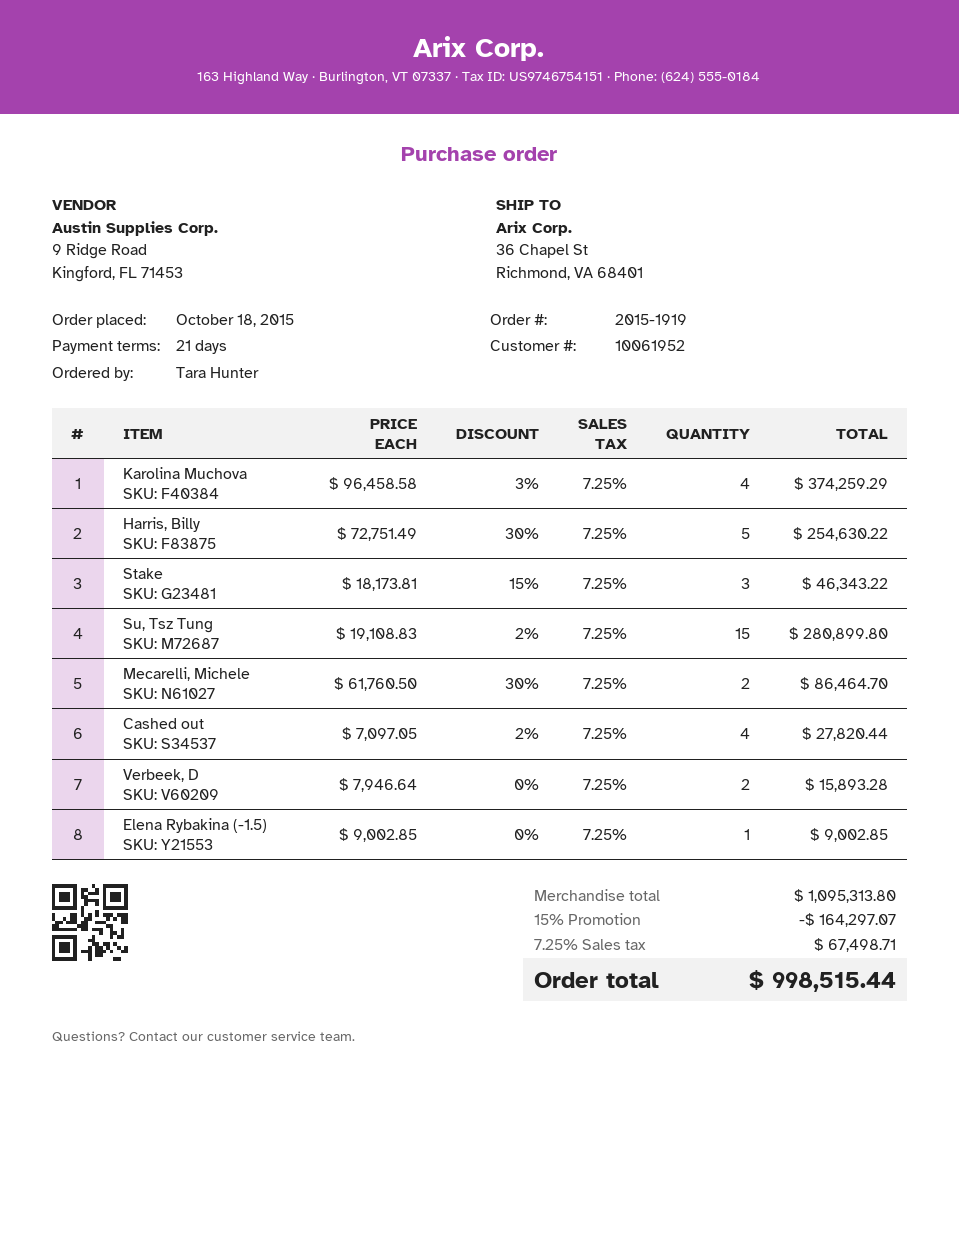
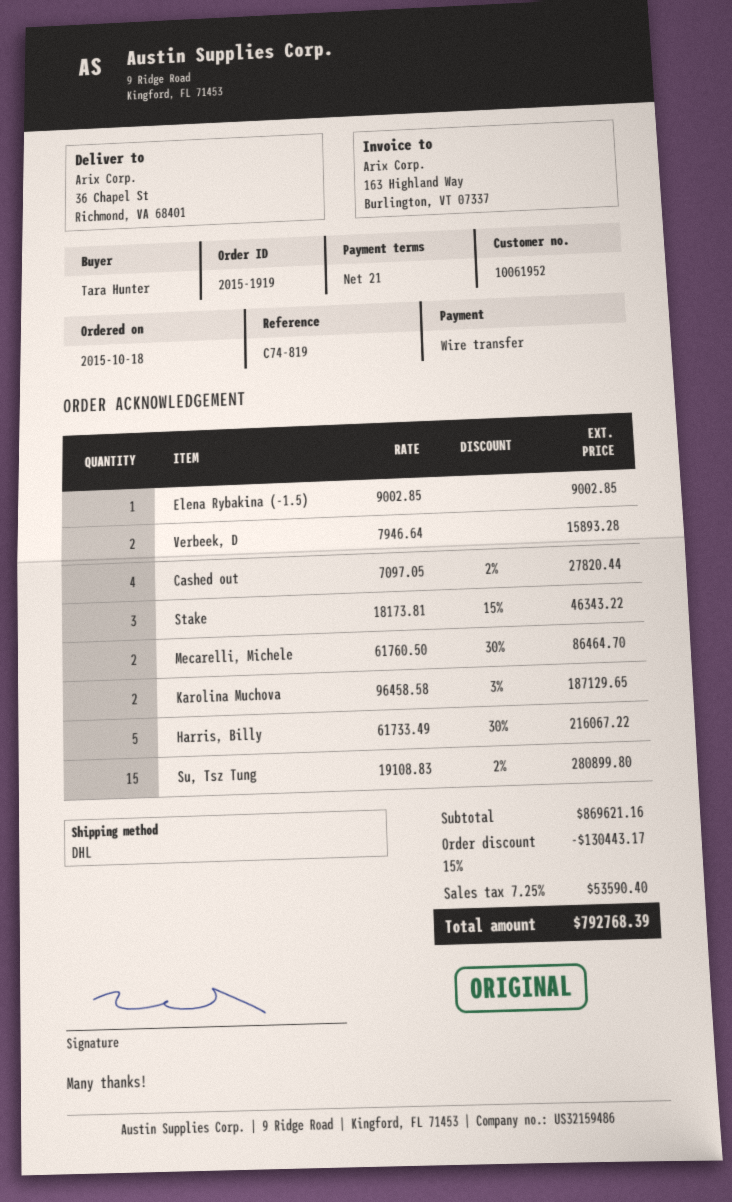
Karolina Muchova: 4 x 96458.58 - 3% = 374259.29 -> 2 x 96458.58 - 3% = 187129.65
Harris, Billy: 5 x 72751.49 - 30% = 254630.22 -> 5 x 61733.49 - 30% = 216067.22
subtotal: 1095313.80 -> 869621.16
discount: 15% = 164297.07 -> 15% = 130443.17
tax: 7.25% = 67498.71 -> 7.25% = 53590.40
total: 998515.44 -> 792768.39

